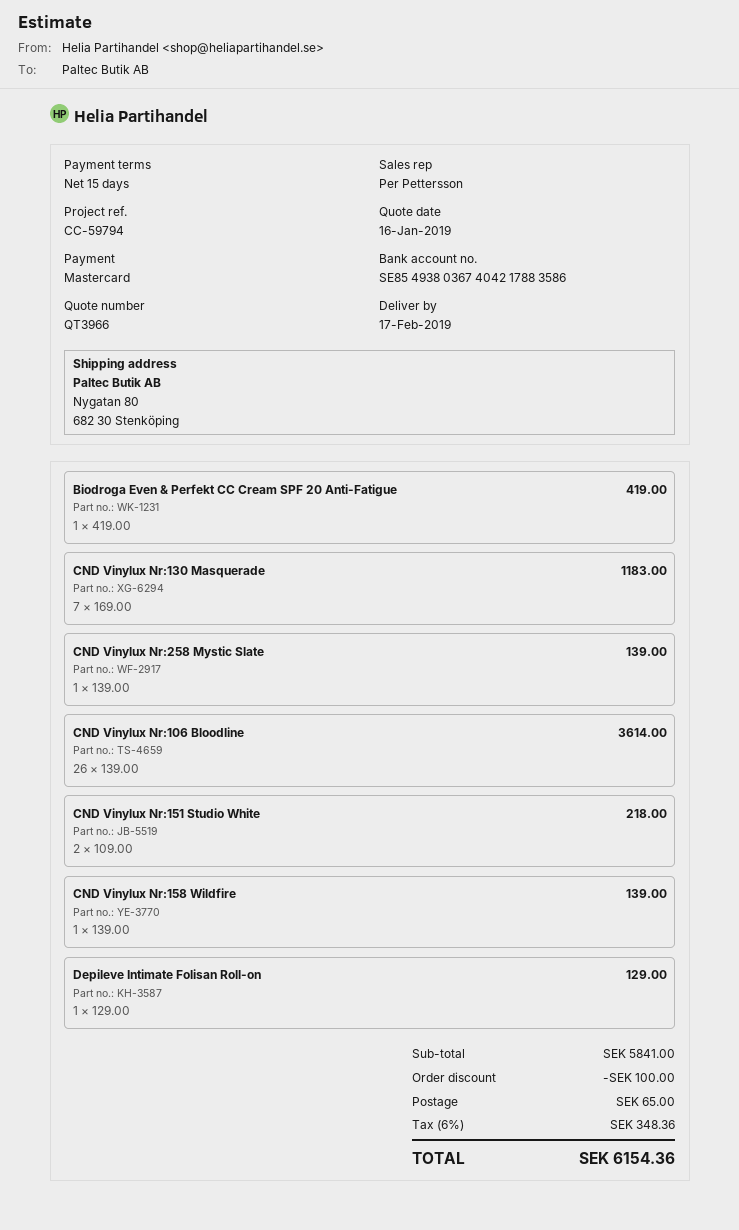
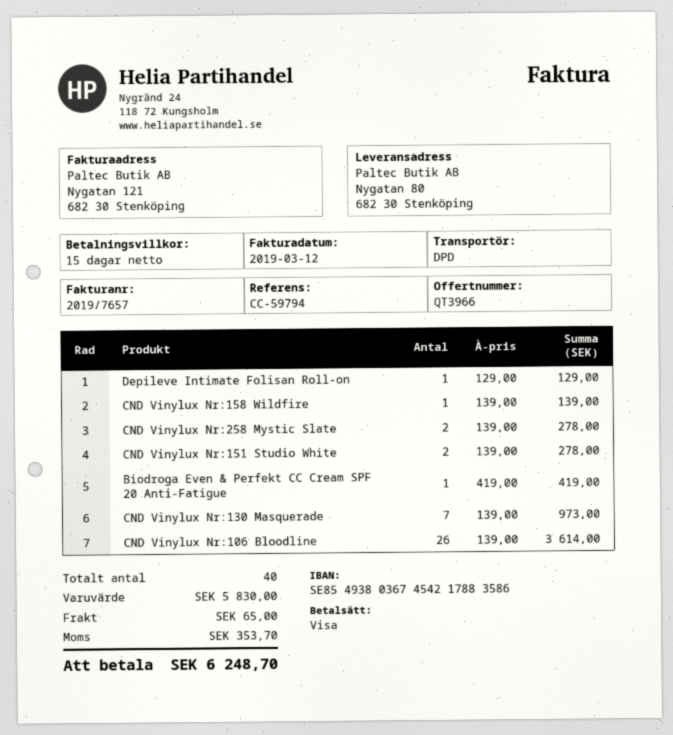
payment method: Mastercard -> Visa
bank account: SE8549380367404217883586 -> SE8549380367454217883586
CND Vinylux Nr:130 Masquerade: 7 x 169.00 = 1183.00 -> 7 x 139.00 = 973.00
CND Vinylux Nr:258 Mystic Slate: 1 x 139.00 = 139.00 -> 2 x 139.00 = 278.00
CND Vinylux Nr:151 Studio White: 2 x 109.00 = 218.00 -> 2 x 139.00 = 278.00
subtotal: 5841.00 -> 5830.00
discount: 100.00 -> none
tax: 348.36 -> 353.70
total: 6154.36 -> 6248.70

